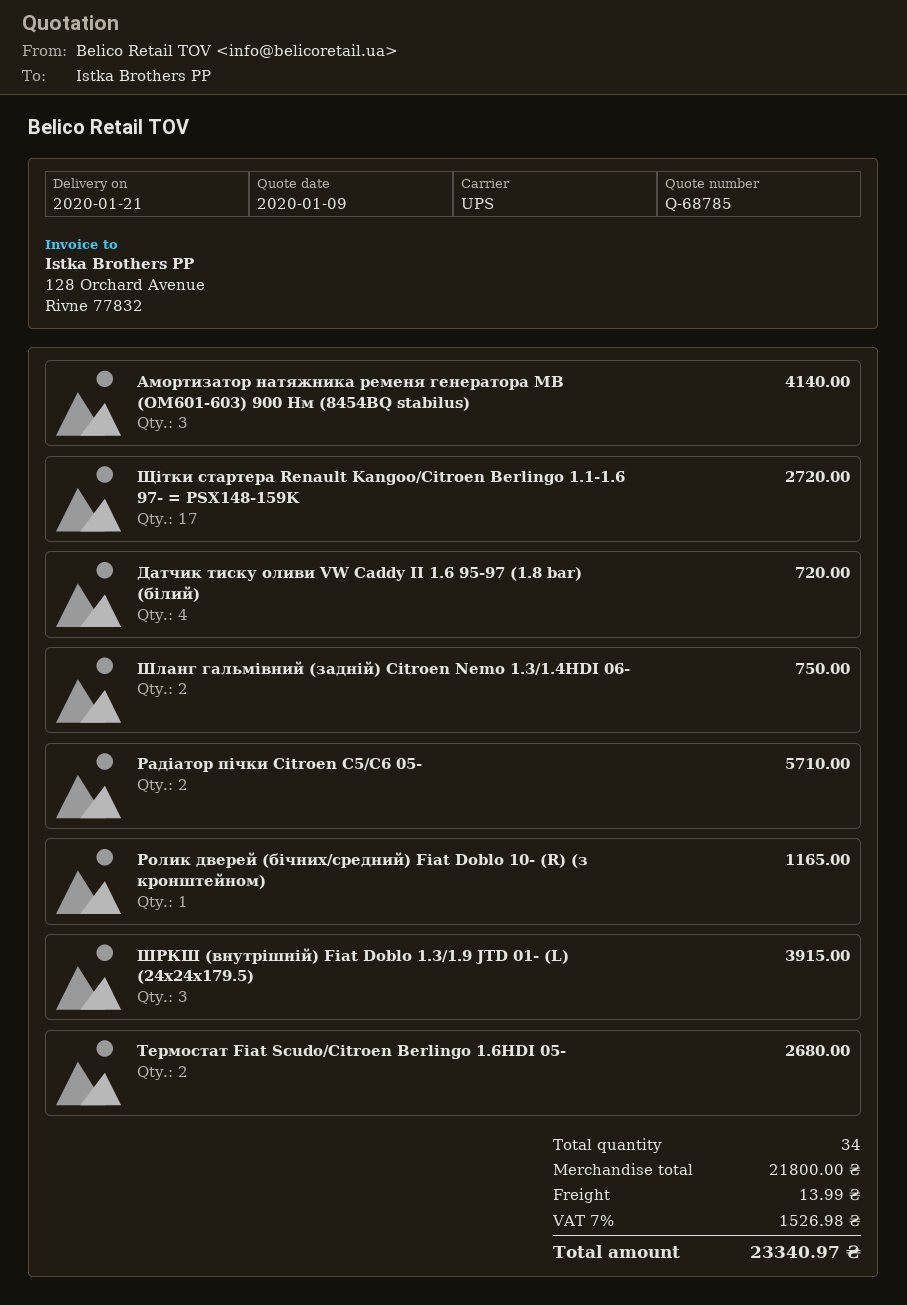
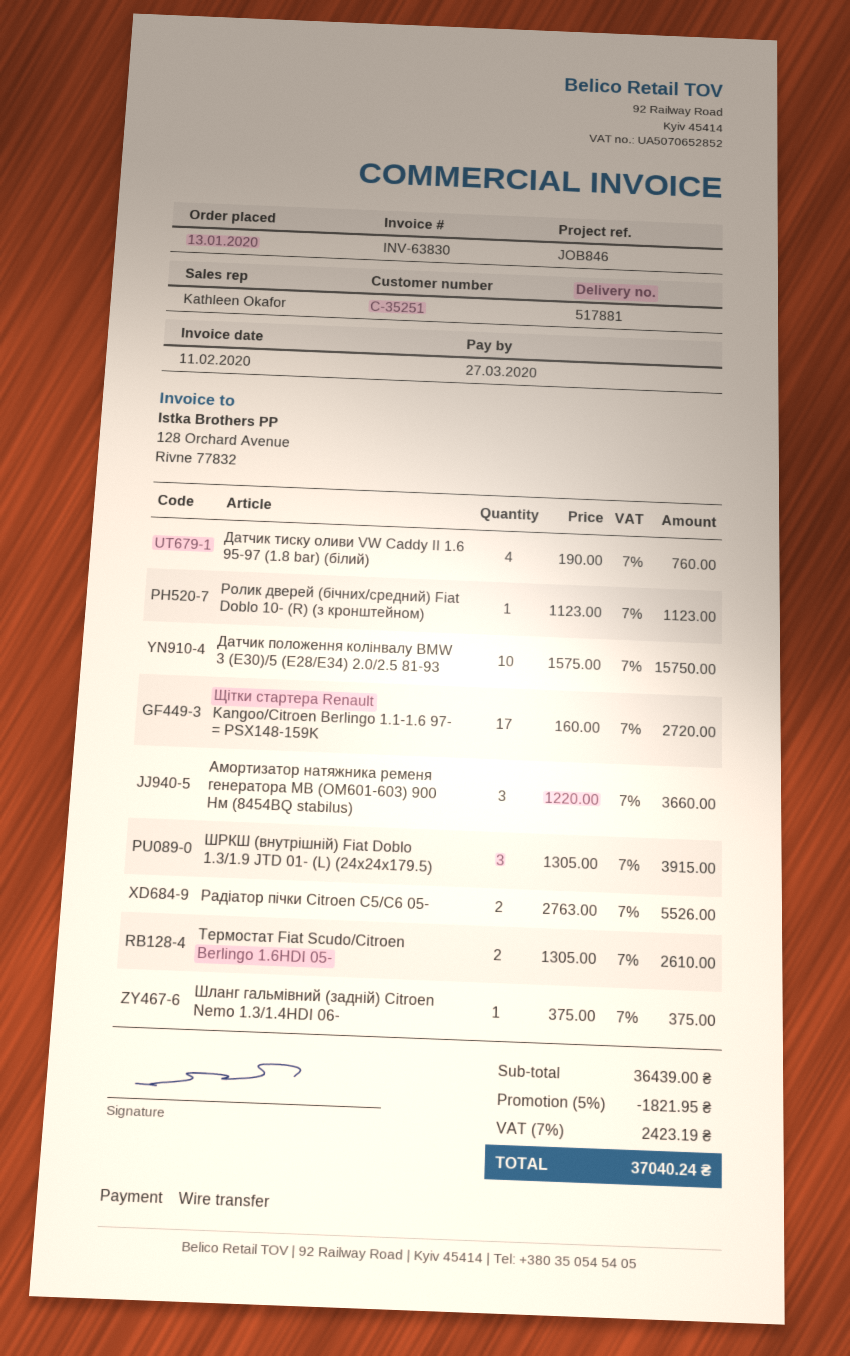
Амортизатор натяжника ременя генератора MB (OM601-603) 900 Нм (8454BQ stabilus): 3 for 4140.00 -> 3 for 3660.00
Датчик тиску оливи VW Caddy II 1.6 95-97 (1.8 bar) (білий): 4 for 720.00 -> 4 for 760.00
Шланг гальмівний (задній) Citroen Nemo 1.3/1.4HDI 06-: 2 for 750.00 -> 1 for 375.00
Радіатор пічки Citroen C5/C6 05-: 2 for 5710.00 -> 2 for 5526.00
Ролик дверей (бічних/средний) Fiat Doblo 10- (R) (з кронштейном): 1 for 1165.00 -> 1 for 1123.00
Термостат Fiat Scudo/Citroen Berlingo 1.6HDI 05-: 2 for 2680.00 -> 2 for 2610.00
Датчик положення колінвалу BMW 3 (E30)/5 (E28/E34) 2.0/2.5 81-93: none -> 10 for 15750.00
subtotal: 21800.00 -> 36439.00
discount: none -> 5% = 1821.95
shipping: 13.99 -> none
tax: 7% = 1526.98 -> 7% = 2423.19
total: 23340.97 -> 37040.24

